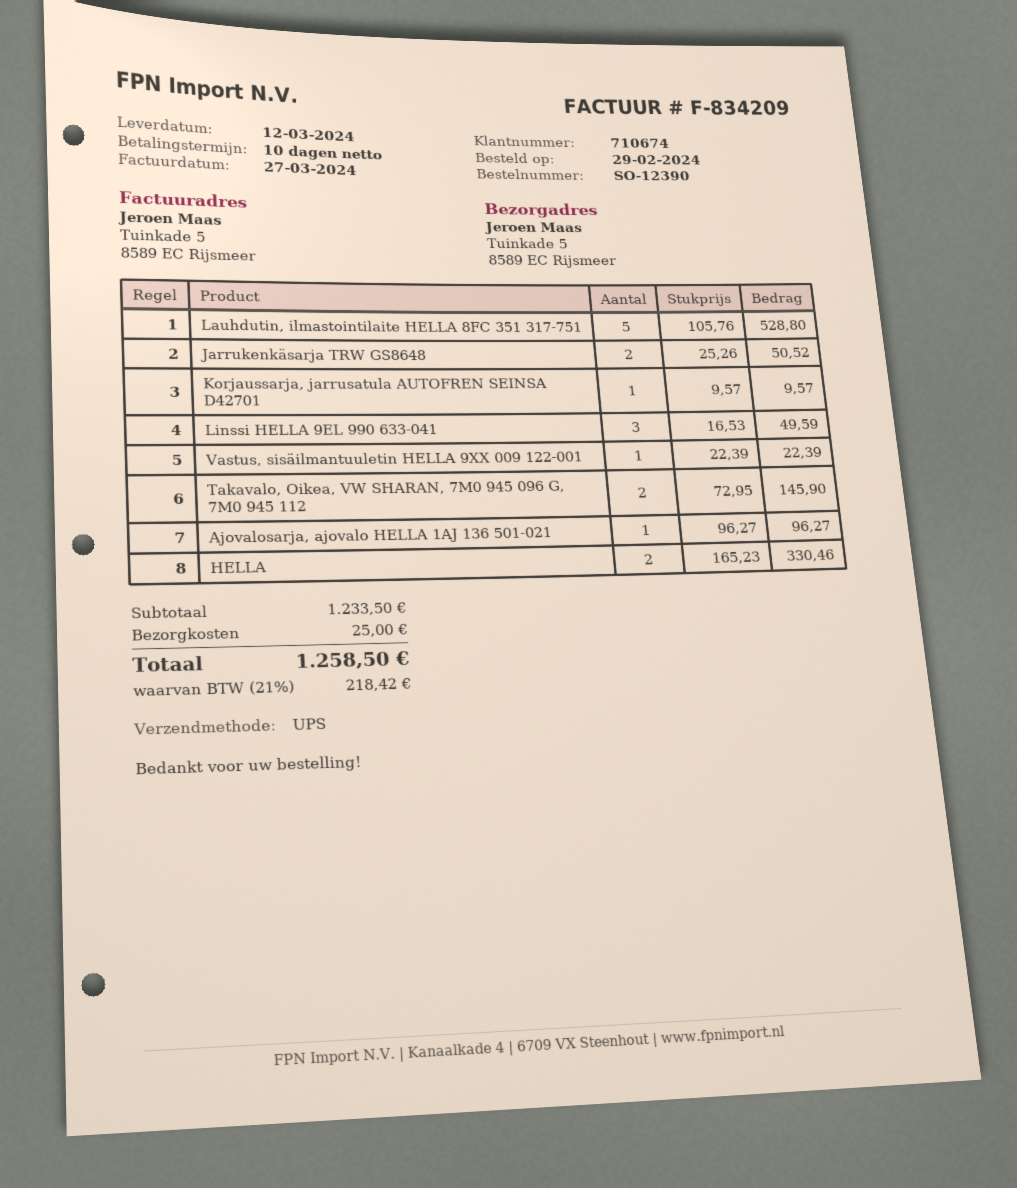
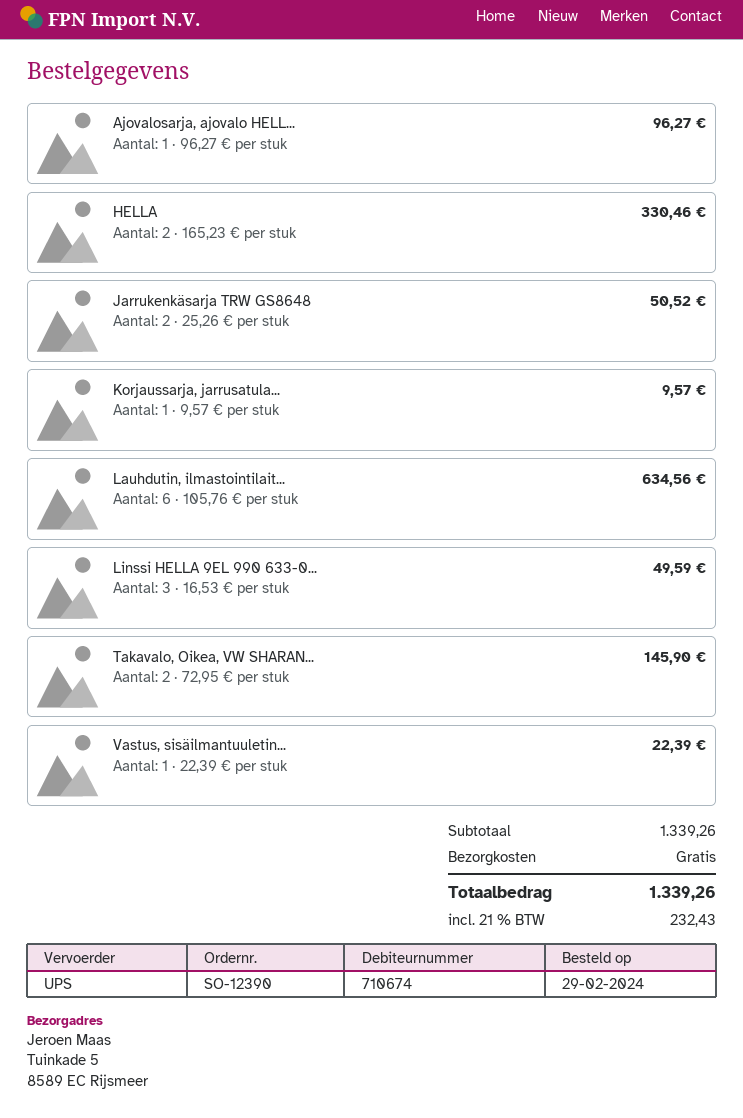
Lauhdutin, ilmastointilaite HELLA 8FC 351 317-751: 5 x 105.76 = 528.80 -> 6 x 105.76 = 634.56
subtotal: 1233.50 -> 1339.26
shipping: 25.00 -> 0.00
tax: 21% = 218.42 -> 21% = 232.43
total: 1258.50 -> 1339.26

